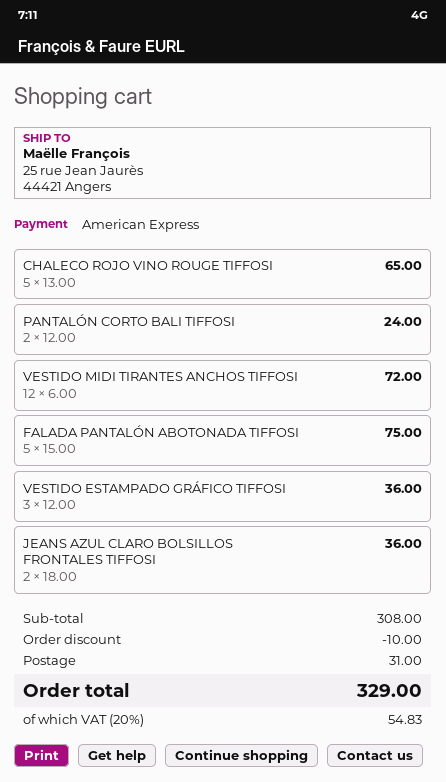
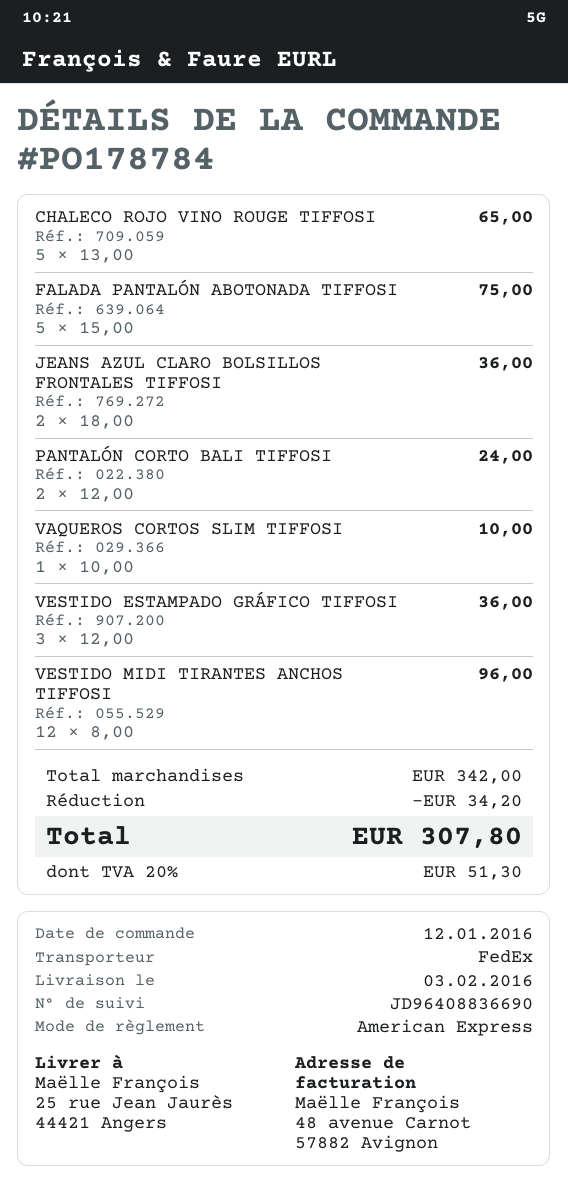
VESTIDO MIDI TIRANTES ANCHOS TIFFOSI: 12 x 6.00 = 72.00 -> 12 x 8.00 = 96.00
VAQUEROS CORTOS SLIM TIFFOSI: none -> 1 x 10.00 = 10.00
subtotal: 308.00 -> 342.00
discount: 10.00 -> 34.20
shipping: 31.00 -> none
tax: 20% = 54.83 -> 20% = 51.30
total: 329.00 -> 307.80

